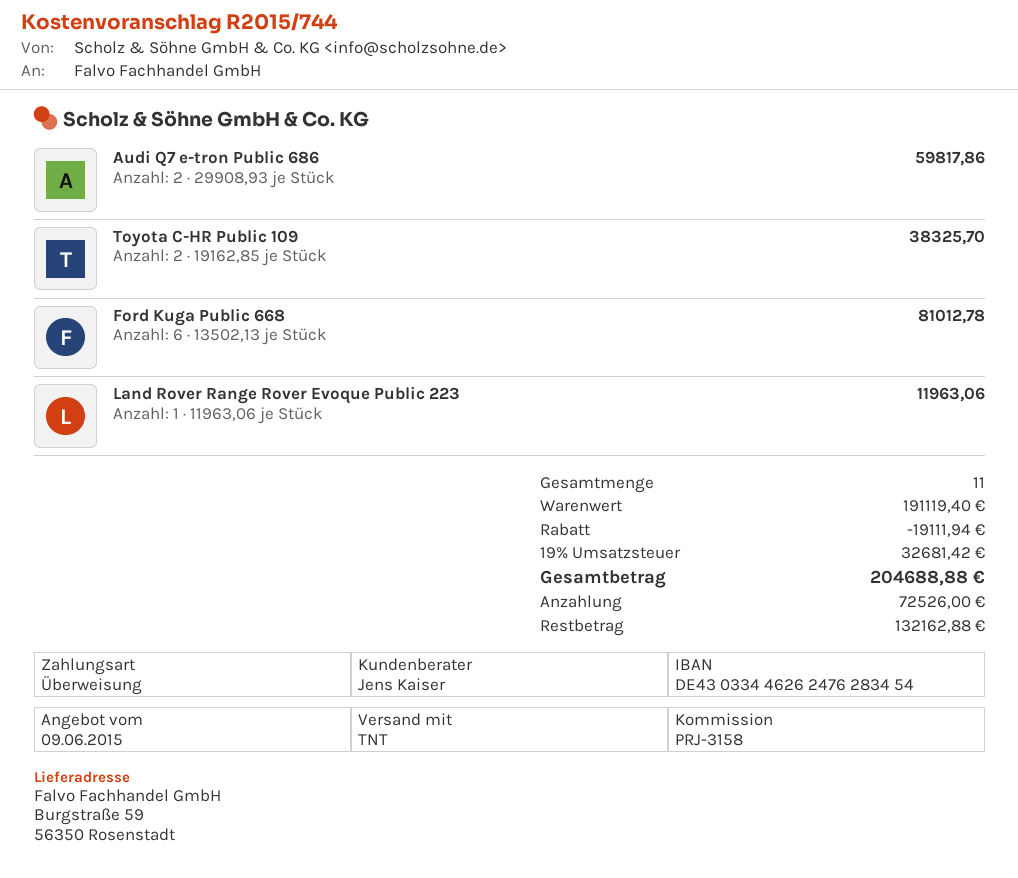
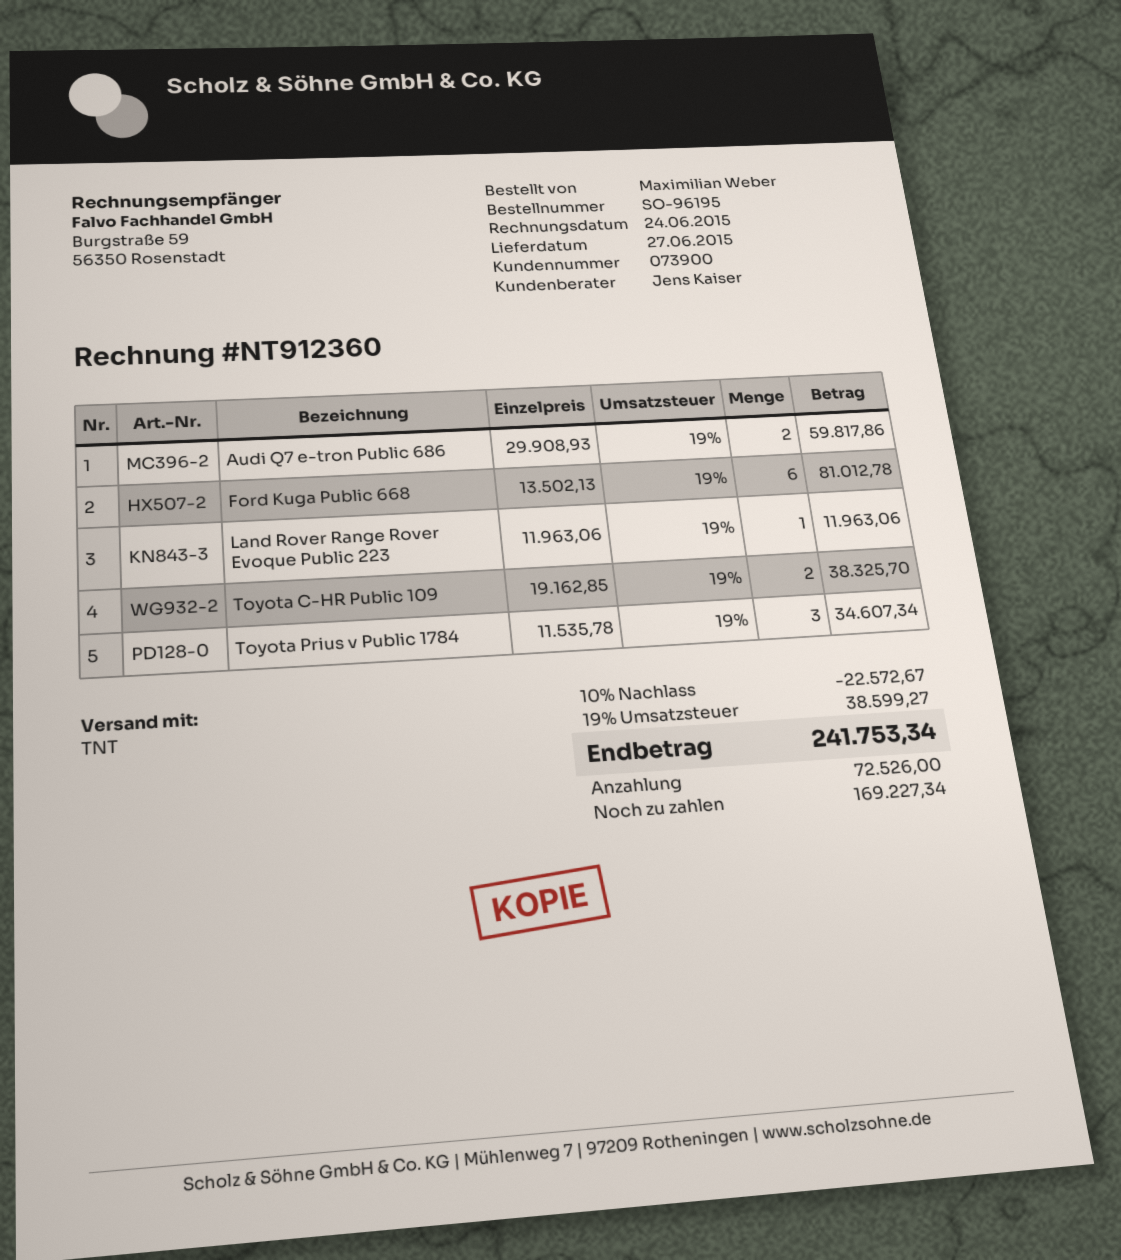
Toyota Prius v Public 1784: none -> 3 x 11535.78 = 34607.34
discount: 19111.94 -> 22572.67
tax: 19% = 32681.42 -> 19% = 38599.27
total: 204688.88 -> 241753.34
balance: 132162.88 -> 169227.34

